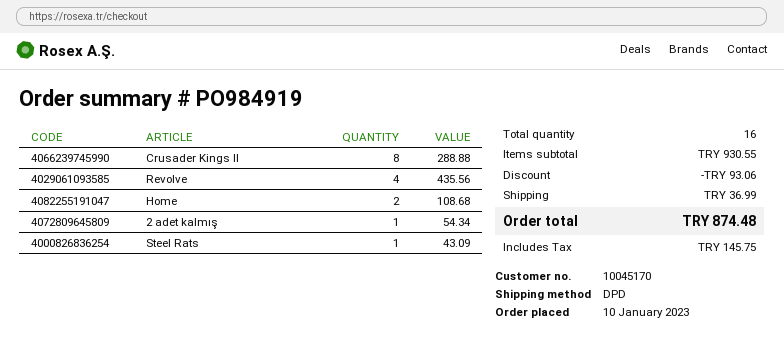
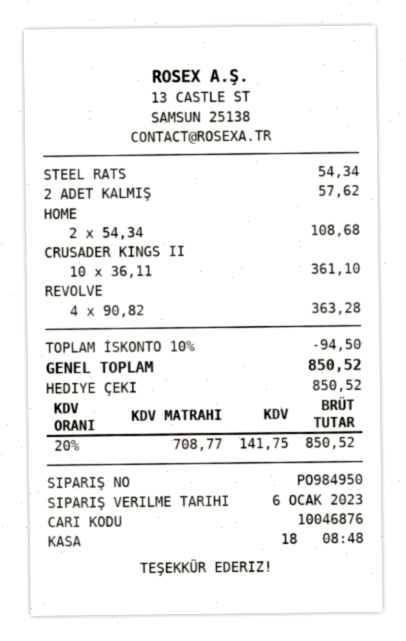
order number: PO984919 -> PO984950
order date: 2023-01-10 -> 2023-01-06
customer number: 10045170 -> 10046876
Crusader Kings II: 8 for 288.88 -> 10 for 361.10
Revolve: 4 for 435.56 -> 4 for 363.28
2 adet kalmış: 1 for 54.34 -> 1 for 57.62
Steel Rats: 1 for 43.09 -> 1 for 54.34
discount: 93.06 -> 94.50
shipping: 36.99 -> none
tax: 145.75 -> 141.75
total: 874.48 -> 850.52

